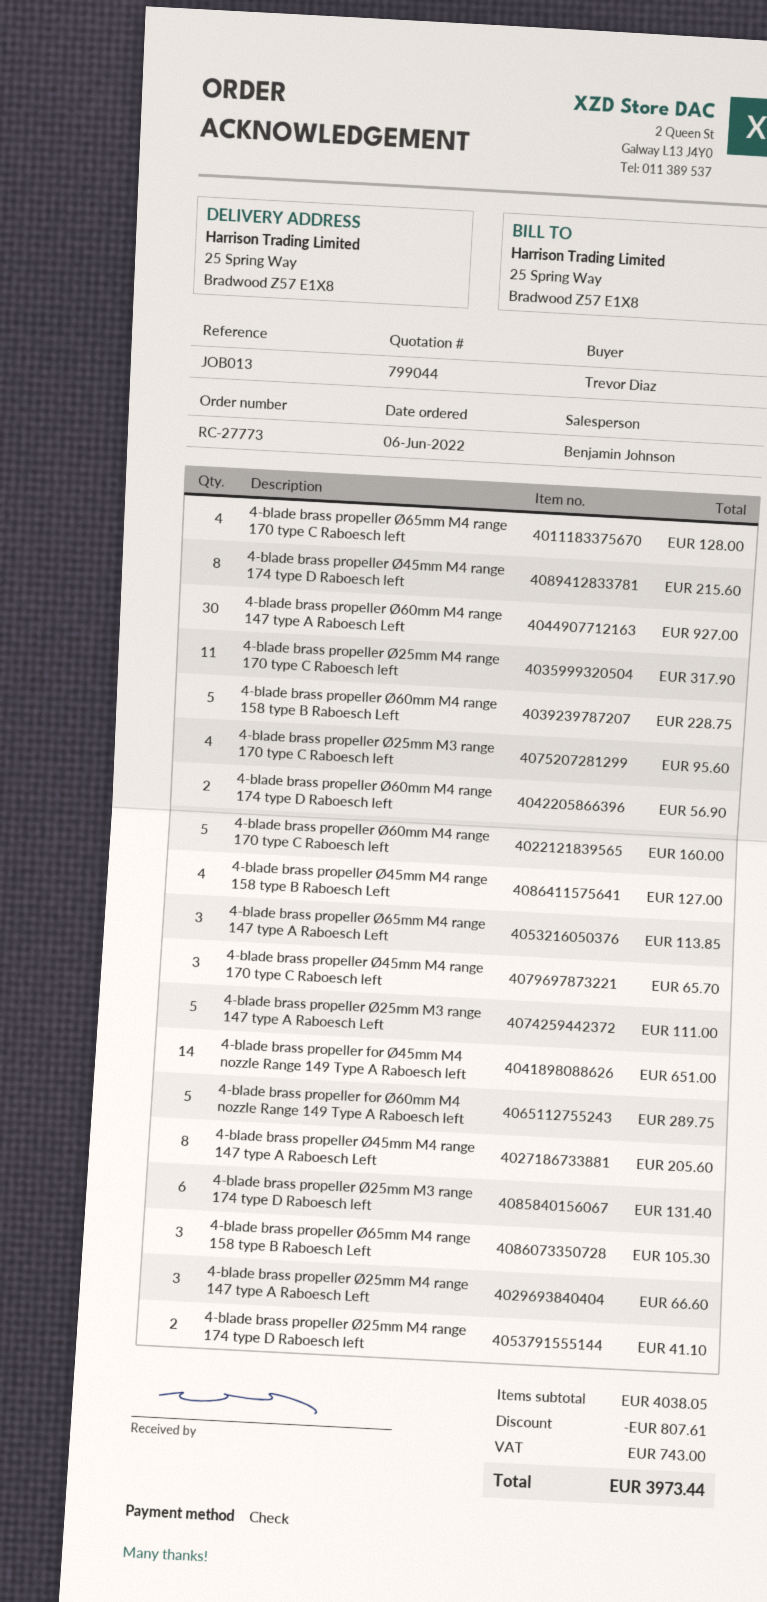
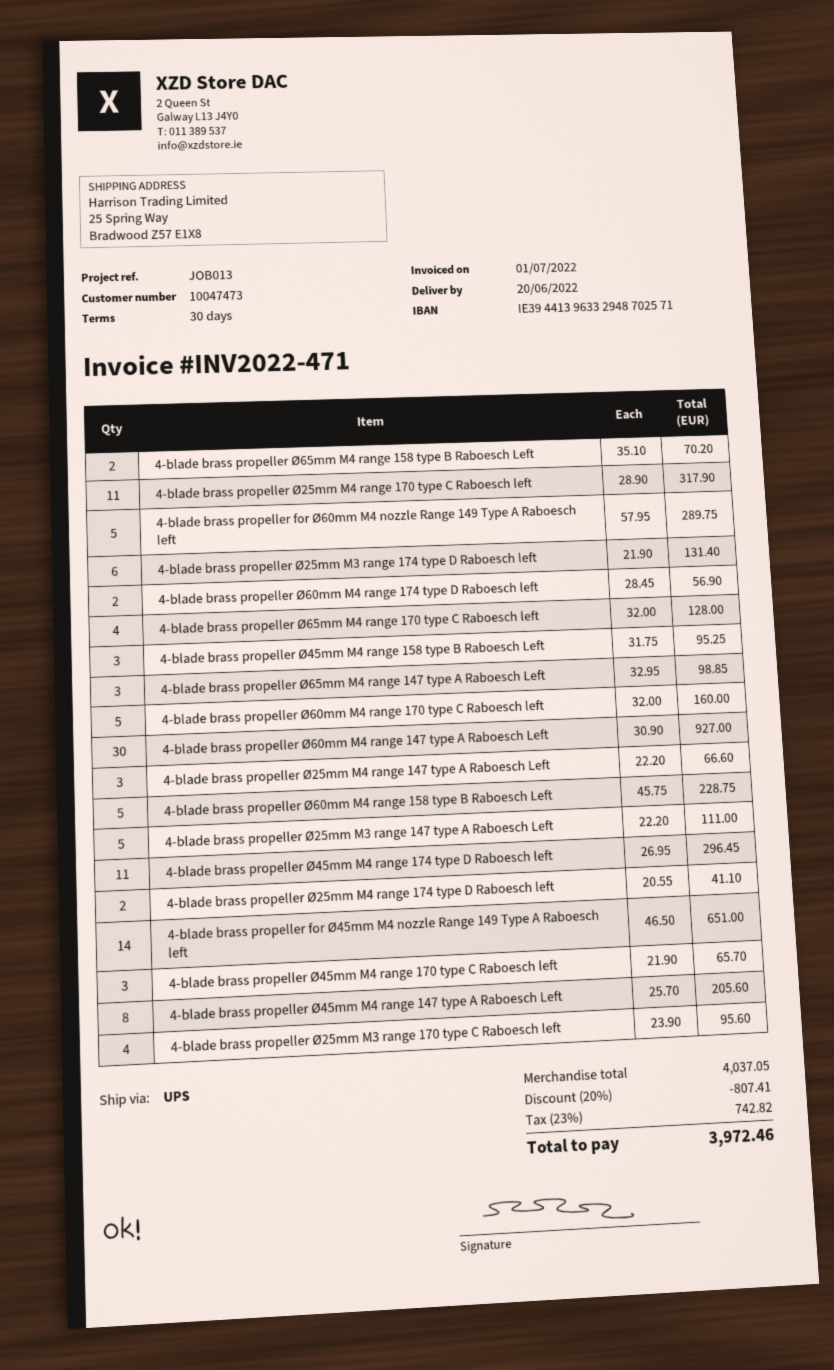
4-blade brass propeller Ø45mm M4 range 174 type D Raboesch left: 8 for 215.60 -> 11 for 296.45
4-blade brass propeller Ø45mm M4 range 158 type B Raboesch Left: 4 for 127.00 -> 3 for 95.25
4-blade brass propeller Ø65mm M4 range 147 type A Raboesch Left: 3 for 113.85 -> 3 for 98.85
4-blade brass propeller Ø65mm M4 range 158 type B Raboesch Left: 3 for 105.30 -> 2 for 70.20
subtotal: 4038.05 -> 4037.05
discount: 807.61 -> 807.41
tax: 743.00 -> 742.82
total: 3973.44 -> 3972.46

